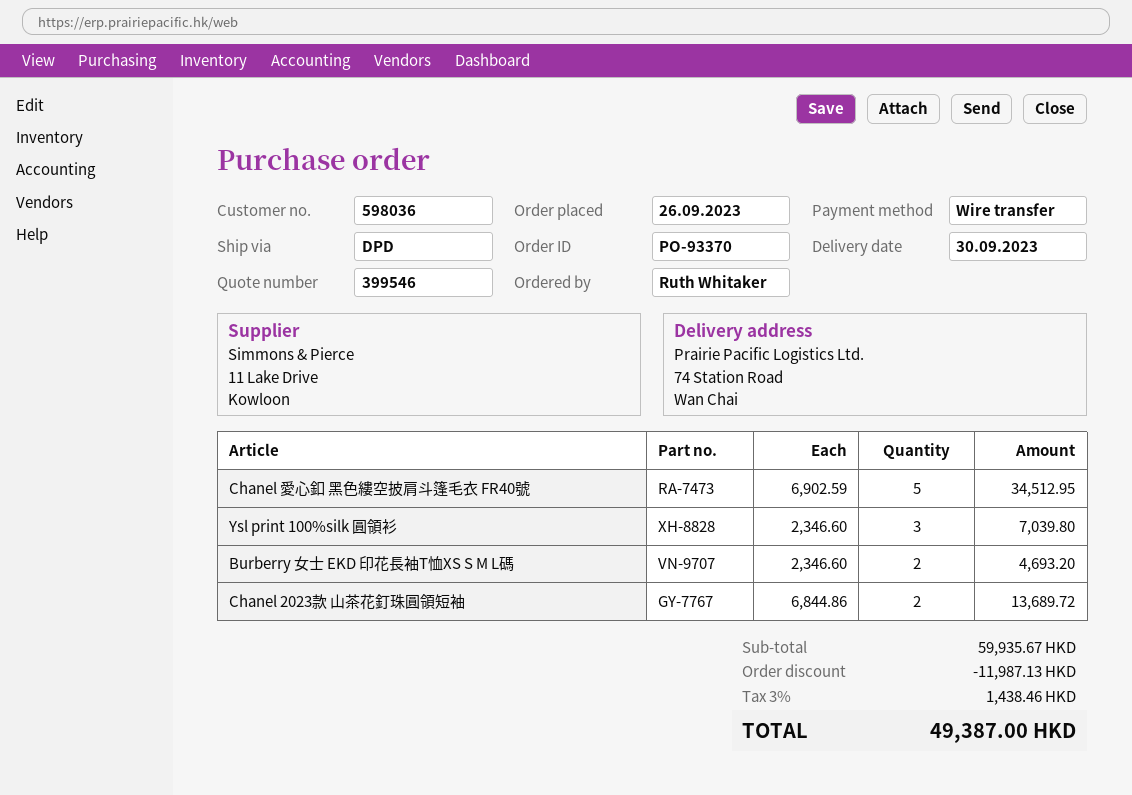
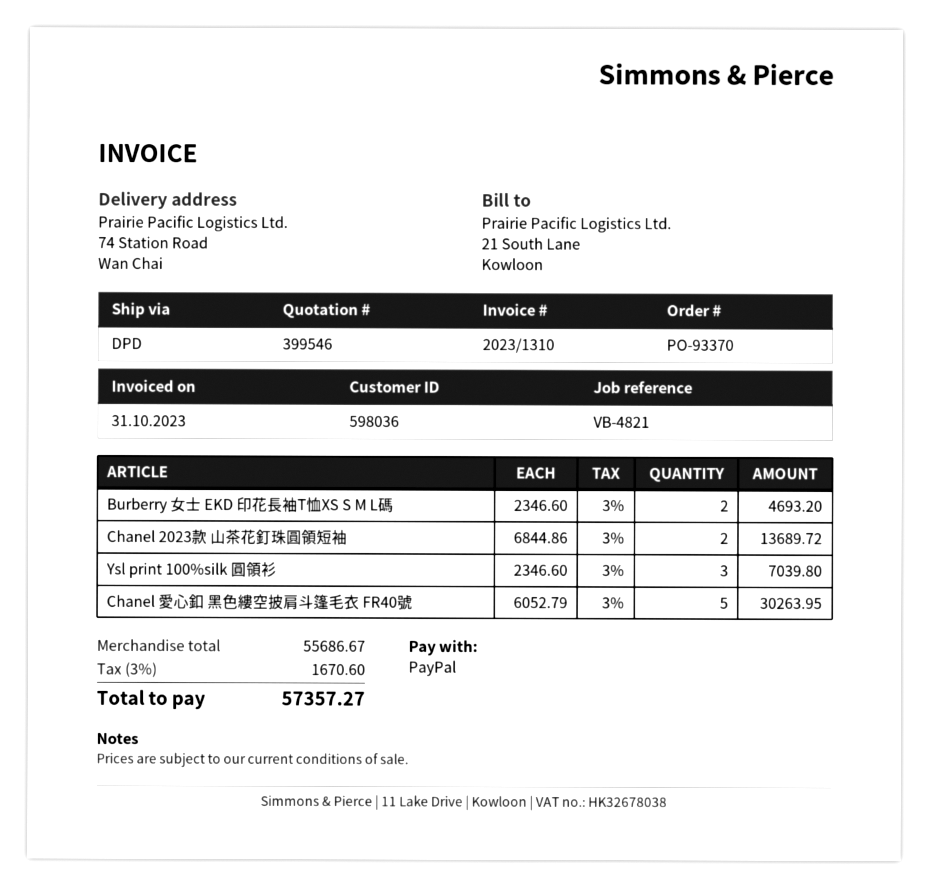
payment method: bank transfer -> PayPal
Chanel 愛心釦 黑色縷空披肩斗篷毛衣 FR40號: 5 x 6902.59 = 34512.95 -> 5 x 6052.79 = 30263.95
subtotal: 59935.67 -> 55686.67
discount: 11987.13 -> none
tax: 3% = 1438.46 -> 3% = 1670.60
total: 49387.00 -> 57357.27

